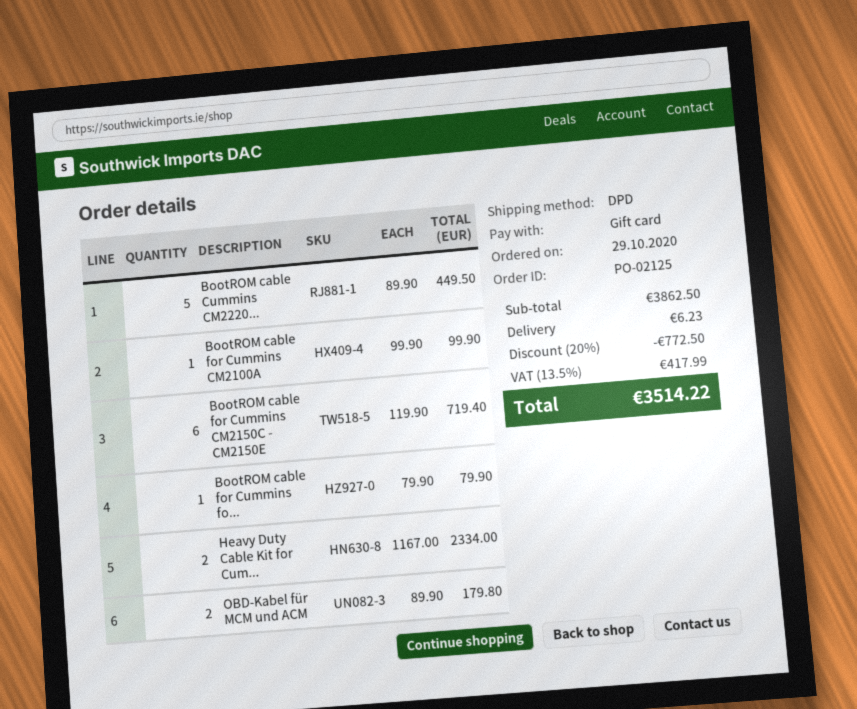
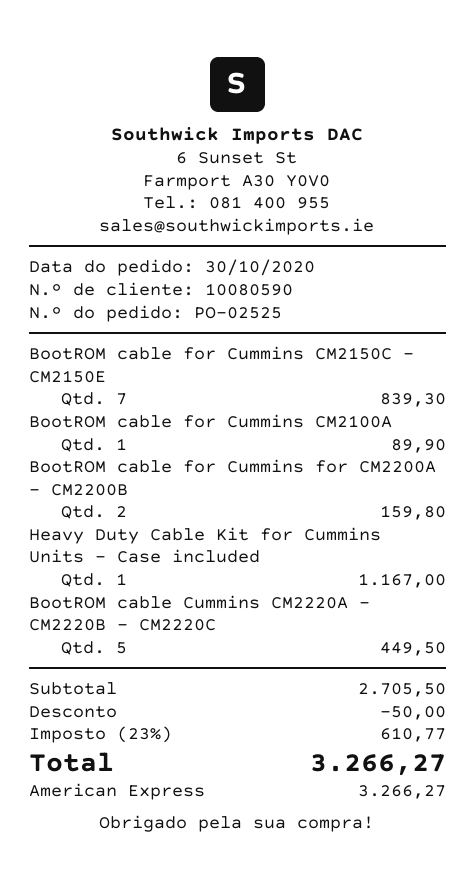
order number: PO-02125 -> PO-02525
order date: 2020-10-29 -> 2020-10-30
payment method: gift card -> American Express
BootROM cable for Cummins CM2100A: 1 for 99.90 -> 1 for 89.90
BootROM cable for Cummins CM2150C - CM2150E: 6 for 719.40 -> 7 for 839.30
BootROM cable for Cummins fo...: 1 for 79.90 -> 2 for 159.80
Heavy Duty Cable Kit for Cum...: 2 for 2334.00 -> 1 for 1167.00
OBD-Kabel für MCM und ACM: 2 for 179.80 -> none
subtotal: 3862.50 -> 2705.50
discount: 772.50 -> 50.00
shipping: 6.23 -> none
tax: 13.5% = 417.99 -> 23% = 610.77
total: 3514.22 -> 3266.27

